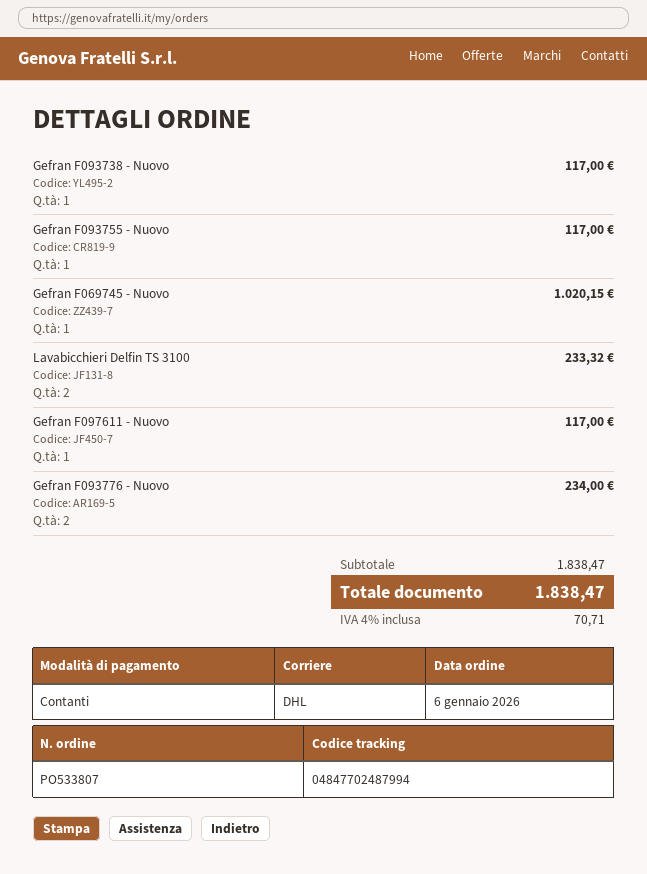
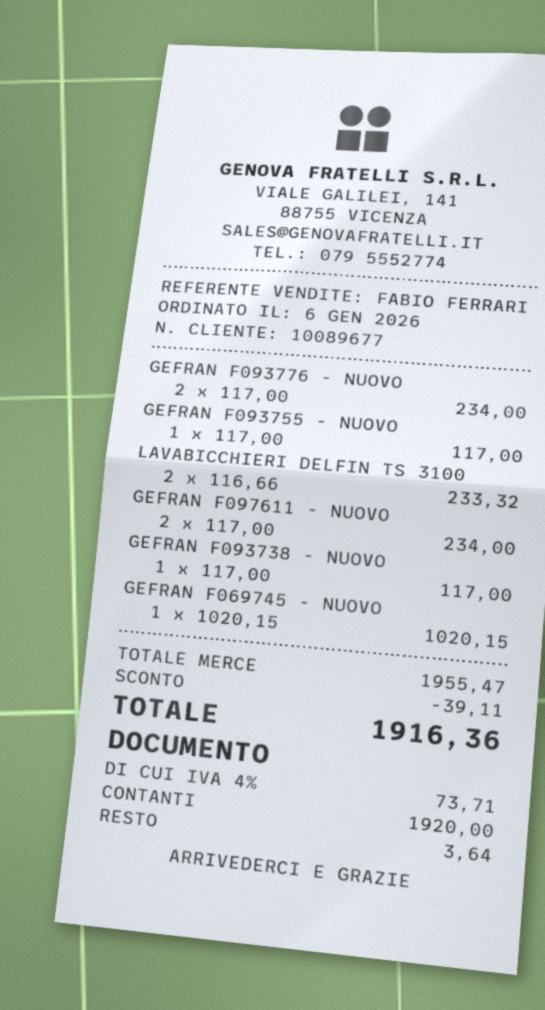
Gefran F097611 - Nuovo: 1 for 117.00 -> 2 for 234.00
subtotal: 1838.47 -> 1955.47
discount: none -> 39.11
tax: 4% = 70.71 -> 4% = 73.71
total: 1838.47 -> 1916.36

